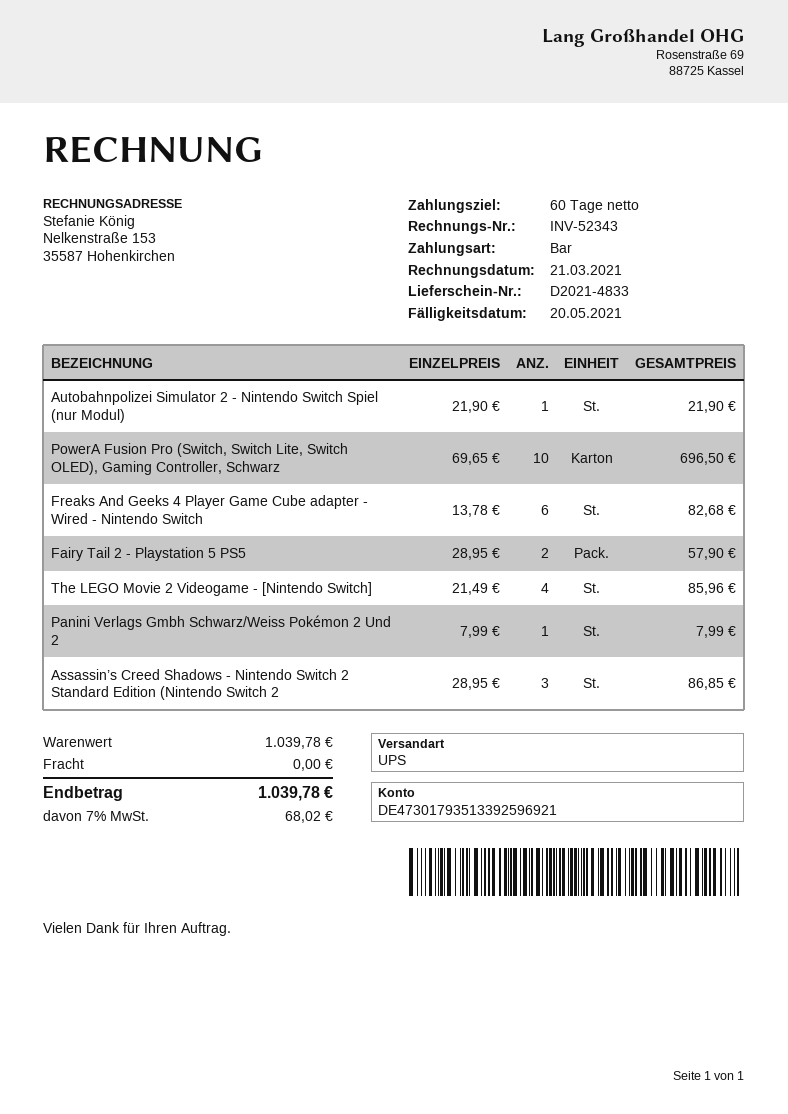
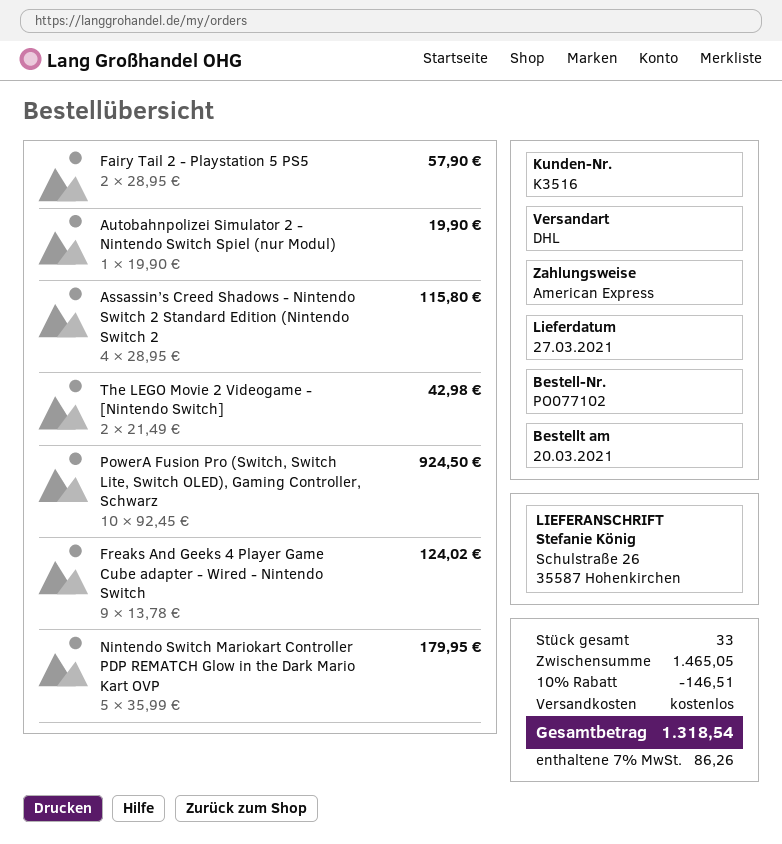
payment method: cash -> American Express
shipping method: UPS -> DHL
Autobahnpolizei Simulator 2 - Nintendo Switch Spiel (nur Modul): 1 x 21.90 = 21.90 -> 1 x 19.90 = 19.90
PowerA Fusion Pro (Switch, Switch Lite, Switch OLED), Gaming Controller, Schwarz: 10 x 69.65 = 696.50 -> 10 x 92.45 = 924.50
Freaks And Geeks 4 Player Game Cube adapter - Wired - Nintendo Switch: 6 x 13.78 = 82.68 -> 9 x 13.78 = 124.02
The LEGO Movie 2 Videogame - [Nintendo Switch]: 4 x 21.49 = 85.96 -> 2 x 21.49 = 42.98
Panini Verlags Gmbh Schwarz/Weiss Pokémon 2 Und 2: 1 x 7.99 = 7.99 -> none
Assassin’s Creed Shadows - Nintendo Switch 2 Standard Edition (Nintendo Switch 2: 3 x 28.95 = 86.85 -> 4 x 28.95 = 115.80
Nintendo Switch Mariokart Controller PDP REMATCH Glow in the Dark Mario Kart OVP: none -> 5 x 35.99 = 179.95
subtotal: 1039.78 -> 1465.05
discount: none -> 10% = 146.51
tax: 7% = 68.02 -> 7% = 86.26
total: 1039.78 -> 1318.54

